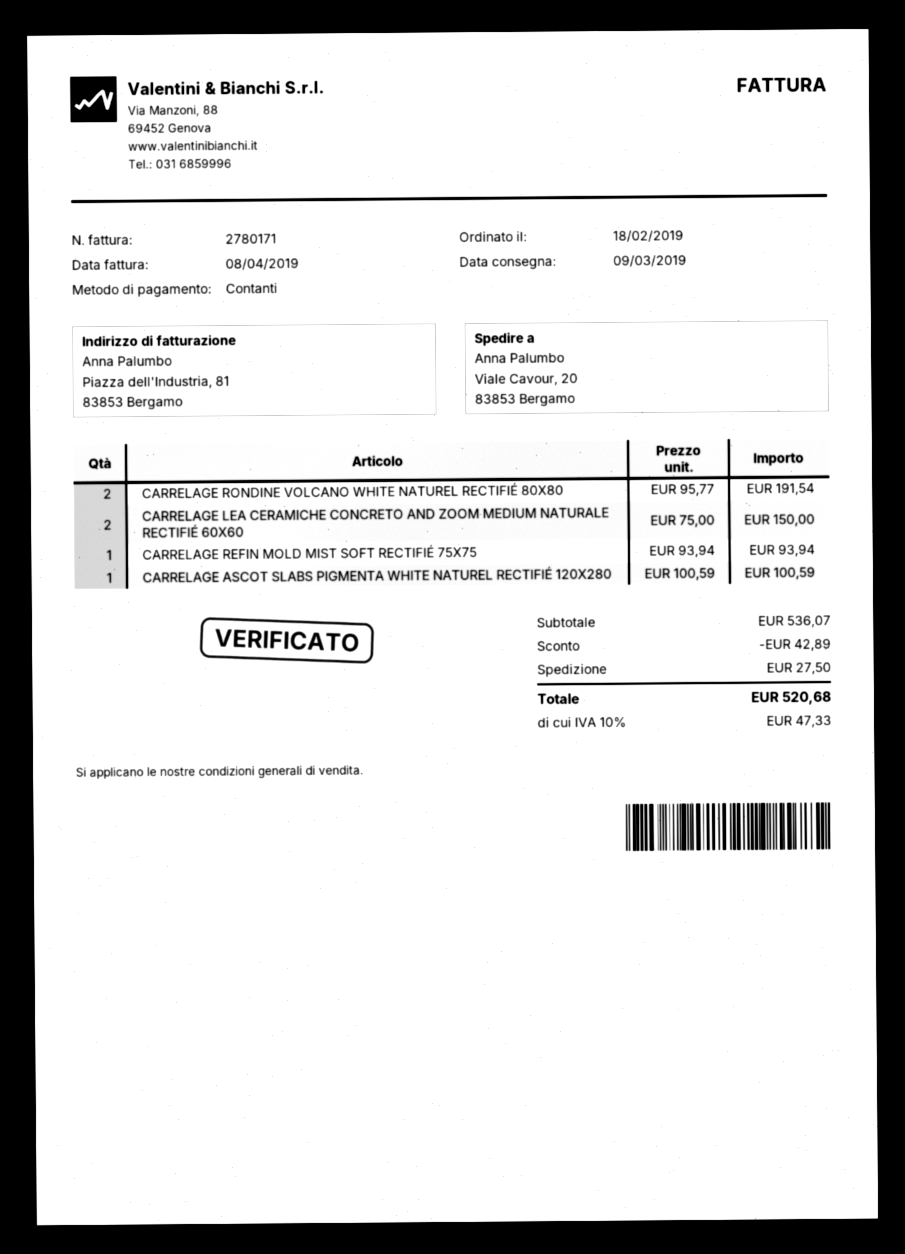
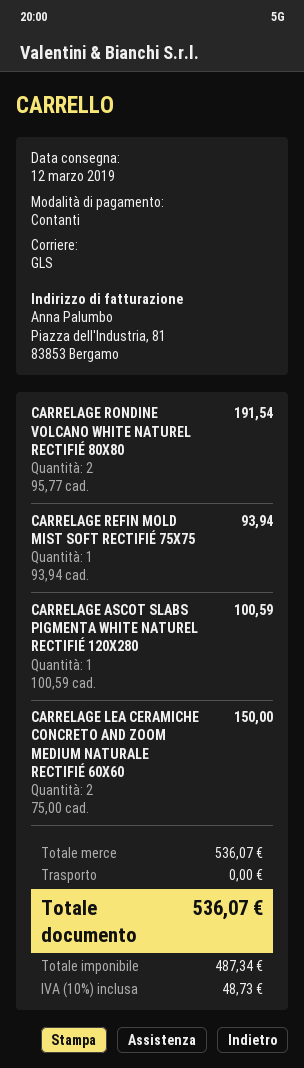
delivery date: 2019-03-09 -> 2019-03-12
discount: 42.89 -> none
shipping: 27.50 -> 0.00
tax: 10% = 47.33 -> 10% = 48.73
total: 520.68 -> 536.07

